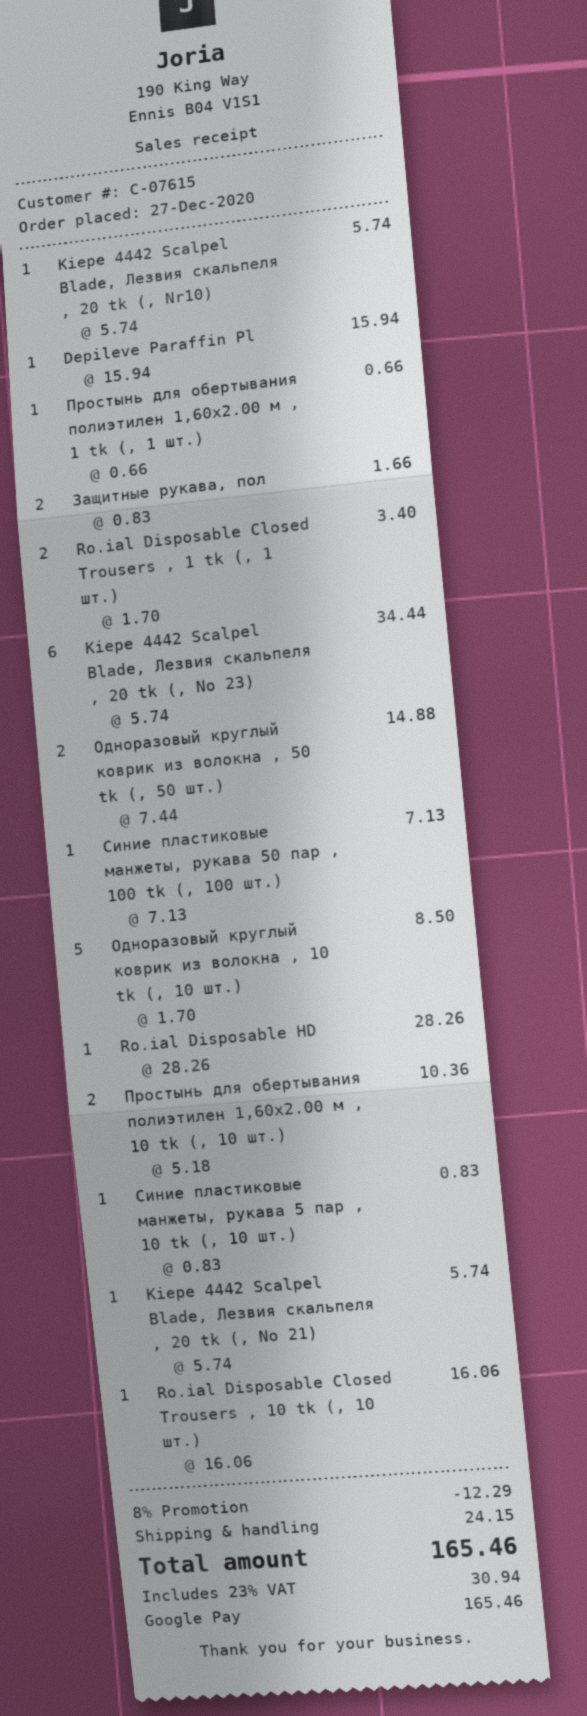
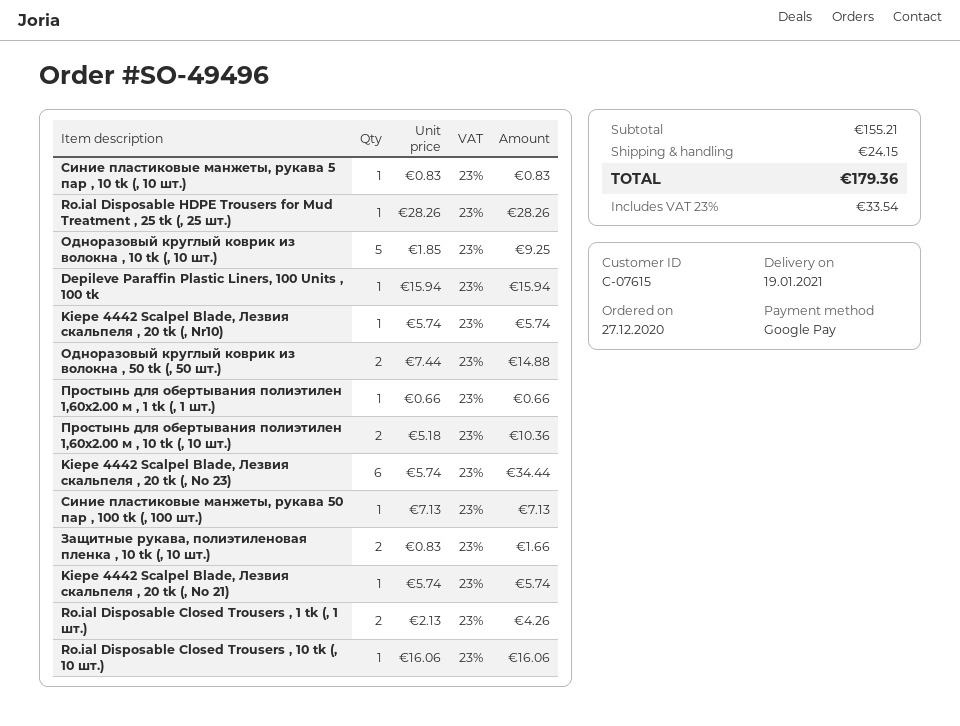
Ro.ial Disposable Closed Trousers , 1 tk (, 1 шт.): 2 x 1.70 = 3.40 -> 2 x 2.13 = 4.26
Одноразовый круглый коврик из волокна , 10 tk (, 10 шт.): 5 x 1.70 = 8.50 -> 5 x 1.85 = 9.25
discount: 8% = 12.29 -> none
tax: 23% = 30.94 -> 23% = 33.54
total: 165.46 -> 179.36

